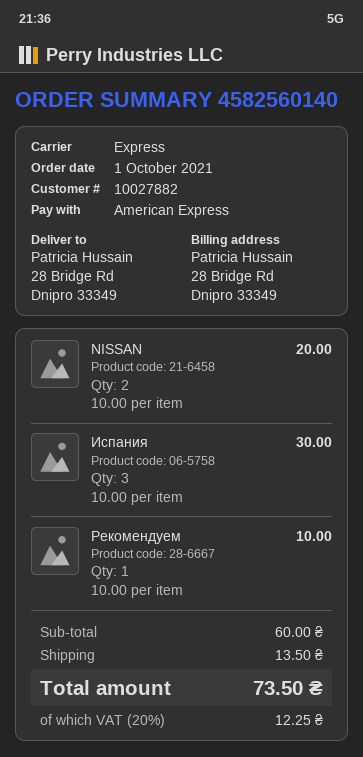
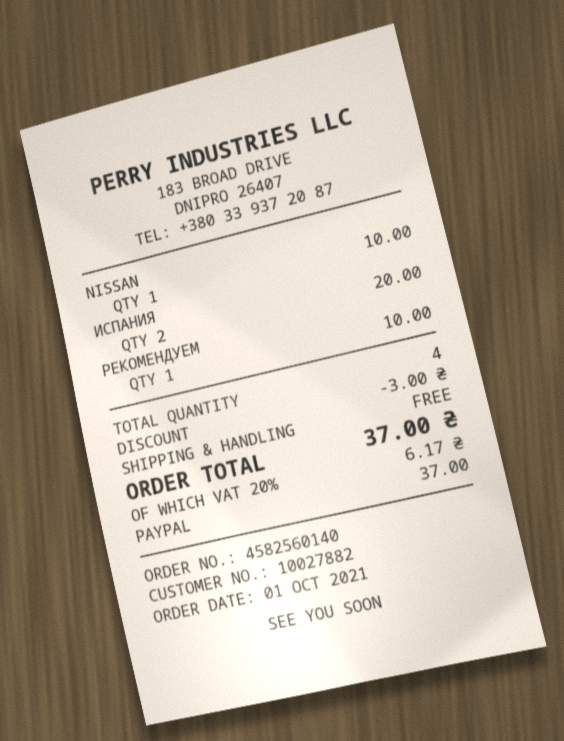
payment method: American Express -> PayPal
NISSAN: 2 for 20.00 -> 1 for 10.00
Испания: 3 for 30.00 -> 2 for 20.00
discount: none -> 3.00
shipping: 13.50 -> 0.00
tax: 20% = 12.25 -> 20% = 6.17
total: 73.50 -> 37.00

